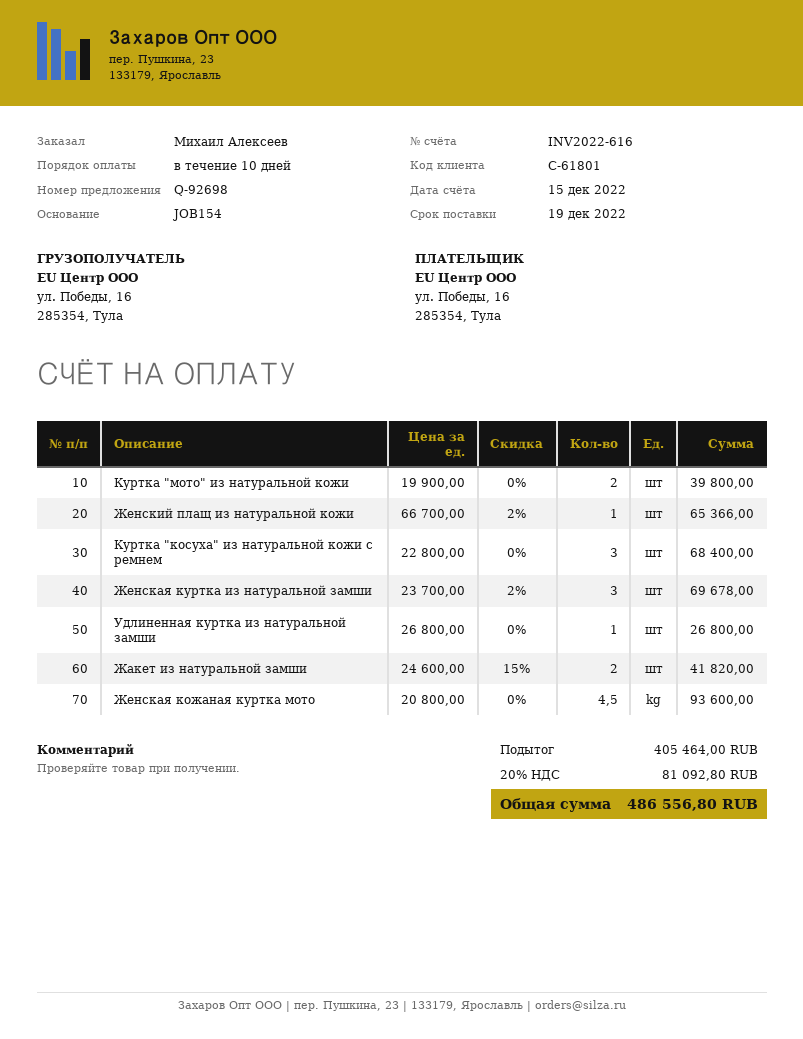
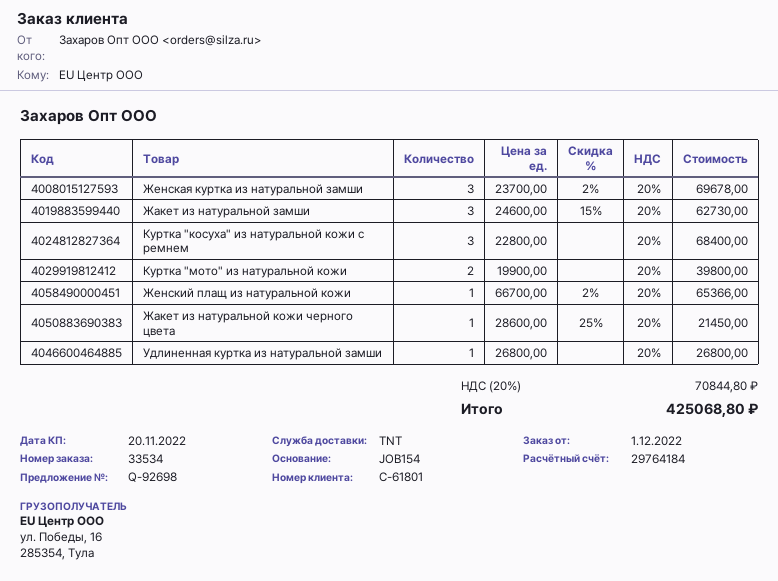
Жакет из натуральной замши: 2 x 24600.00 - 15% = 41820.00 -> 3 x 24600.00 - 15% = 62730.00
Женская кожаная куртка мото: 4.5 x 20800.00 = 93600.00 -> none
Жакет из натуральной кожи черного цвета: none -> 1 x 28600.00 - 25% = 21450.00
tax: 20% = 81092.80 -> 20% = 70844.80
total: 486556.80 -> 425068.80

